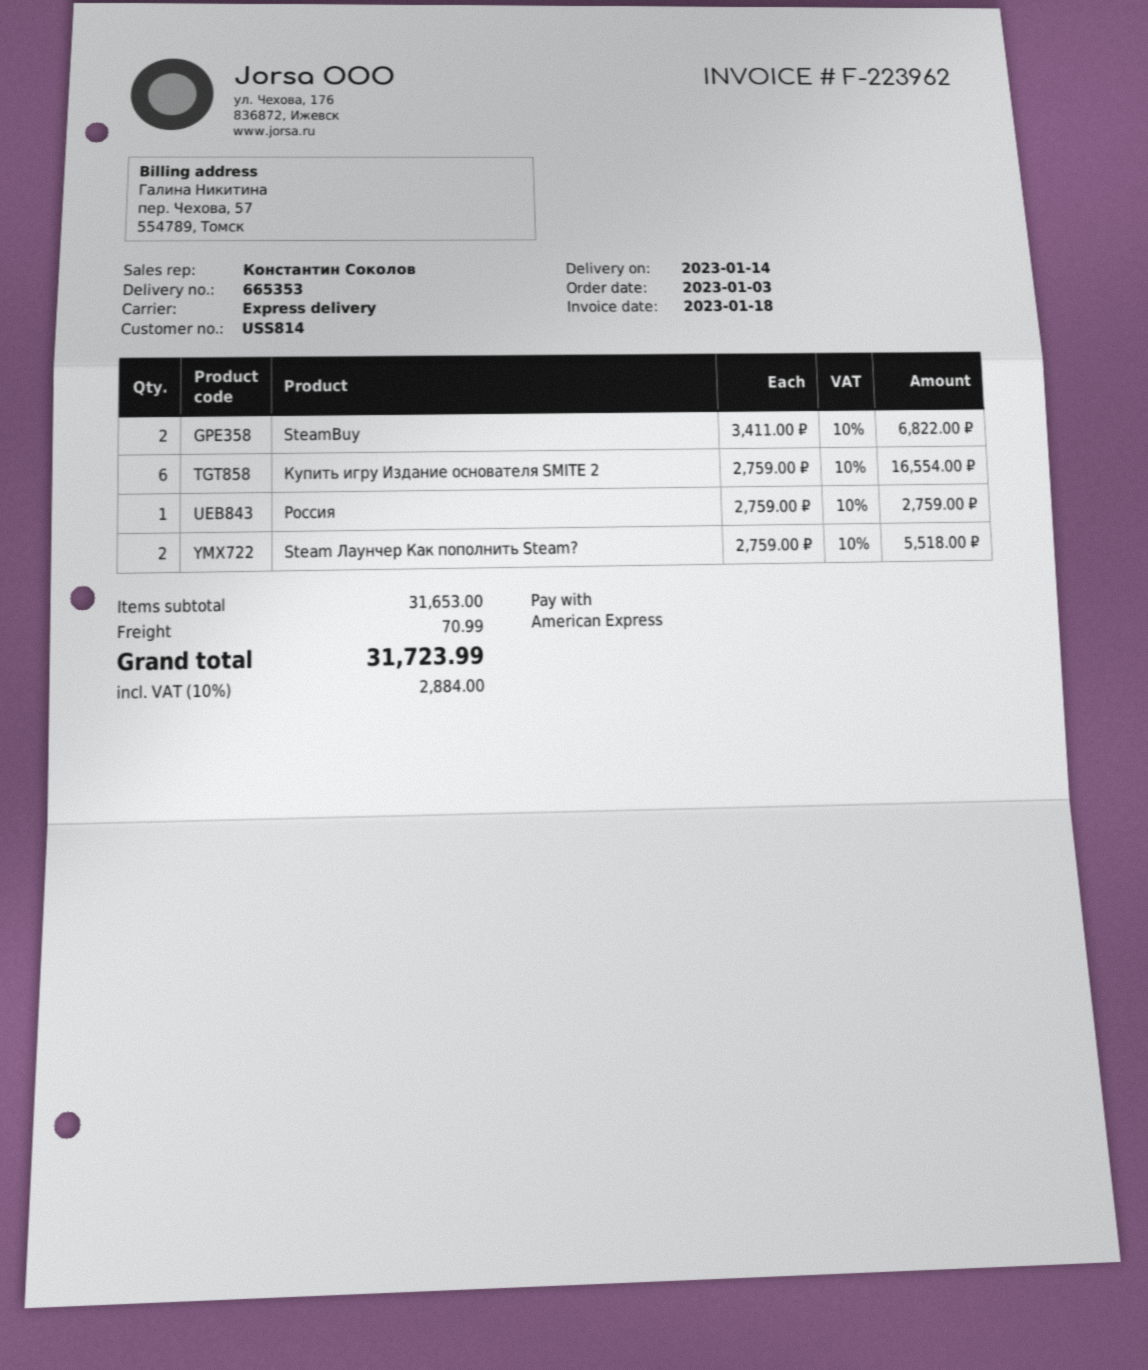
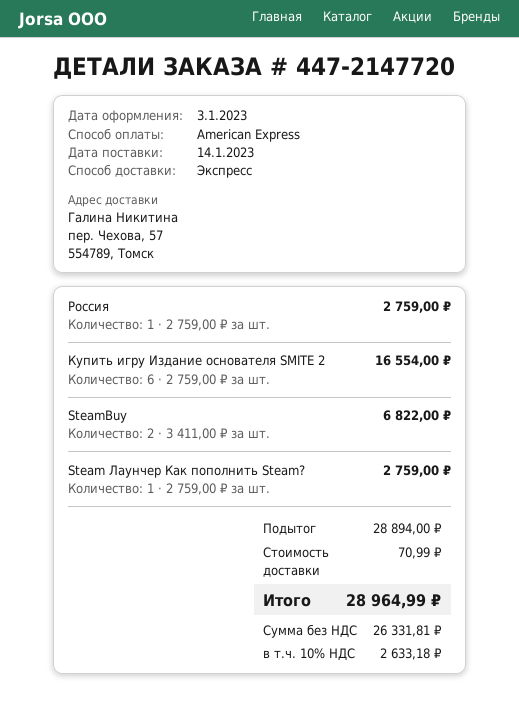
Steam Лаунчер Как пополнить Steam?: 2 x 2759.00 = 5518.00 -> 1 x 2759.00 = 2759.00
subtotal: 31653.00 -> 28894.00
tax: 10% = 2884.00 -> 10% = 2633.18
total: 31723.99 -> 28964.99

